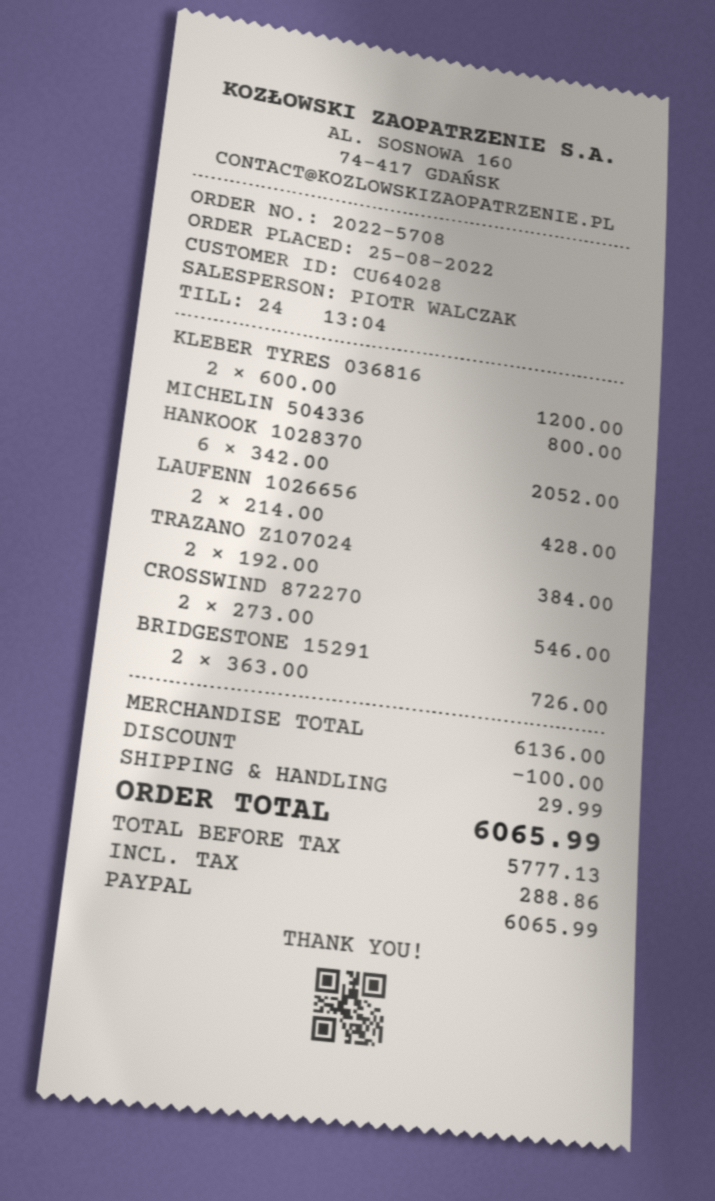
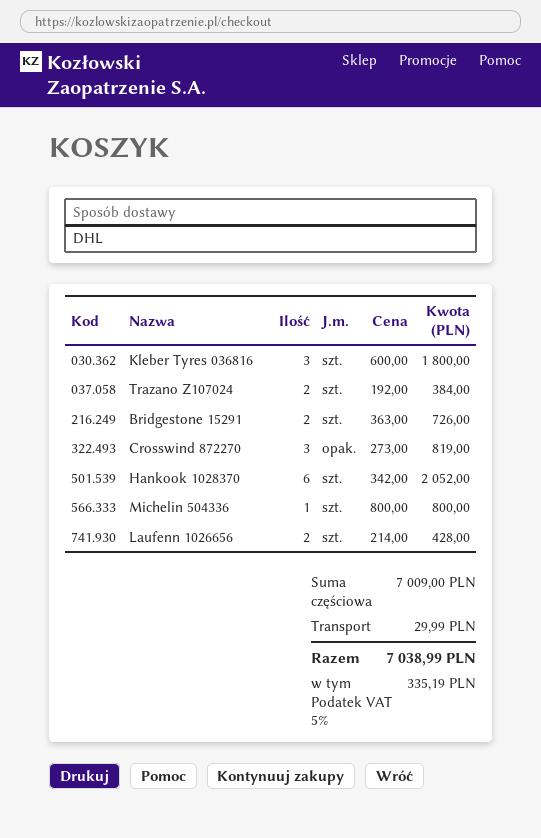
KLEBER TYRES 036816: 2 x 600.00 = 1200.00 -> 3 x 600.00 = 1800.00
CROSSWIND 872270: 2 x 273.00 = 546.00 -> 3 x 273.00 = 819.00
subtotal: 6136.00 -> 7009.00
discount: 100.00 -> none
tax: 288.86 -> 335.19
total: 6065.99 -> 7038.99

